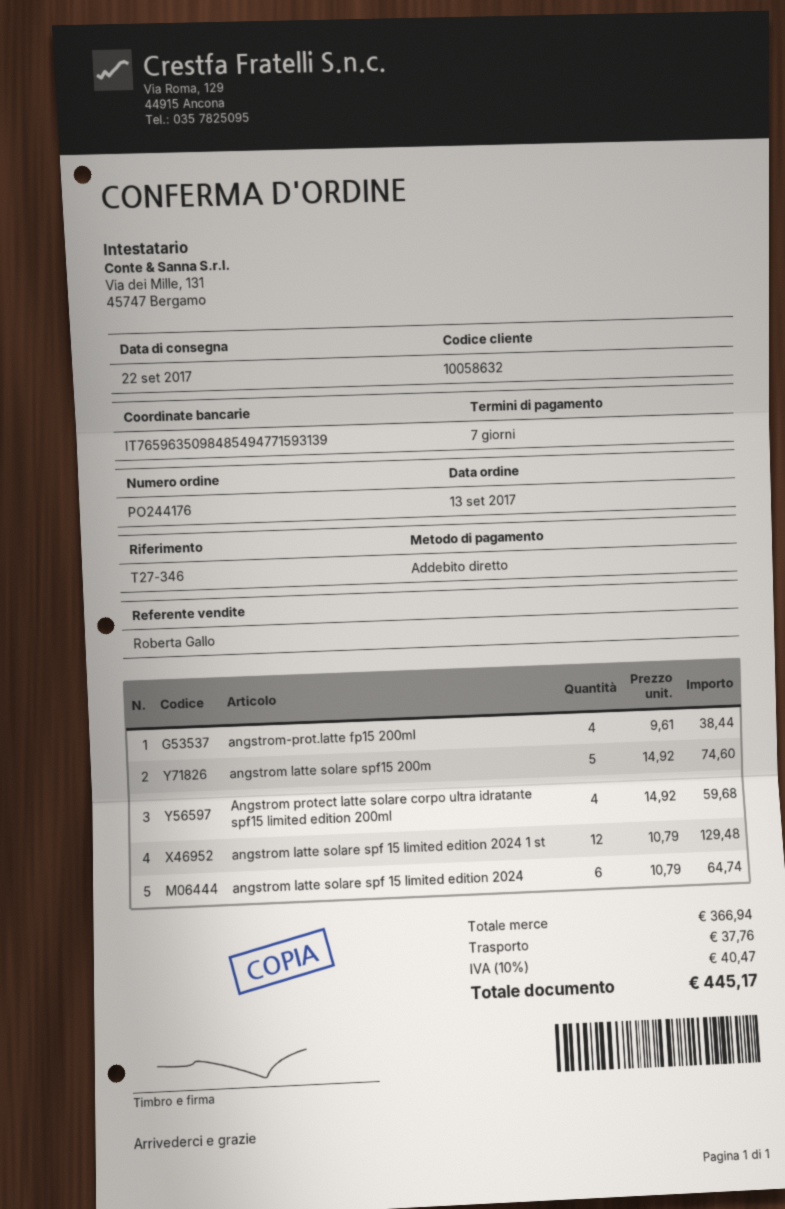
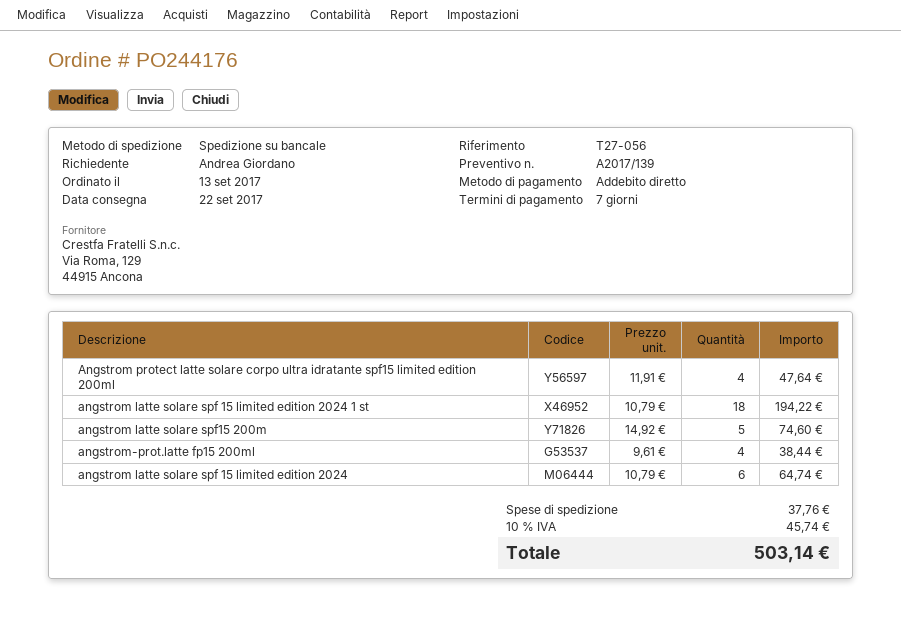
reference: T27-346 -> T27-056
Angstrom protect latte solare corpo ultra idratante spf15 limited edition 200ml: 4 x 14.92 = 59.68 -> 4 x 11.91 = 47.64
angstrom latte solare spf 15 limited edition 2024 1 st: 12 x 10.79 = 129.48 -> 18 x 10.79 = 194.22
tax: 10% = 40.47 -> 10% = 45.74
total: 445.17 -> 503.14

